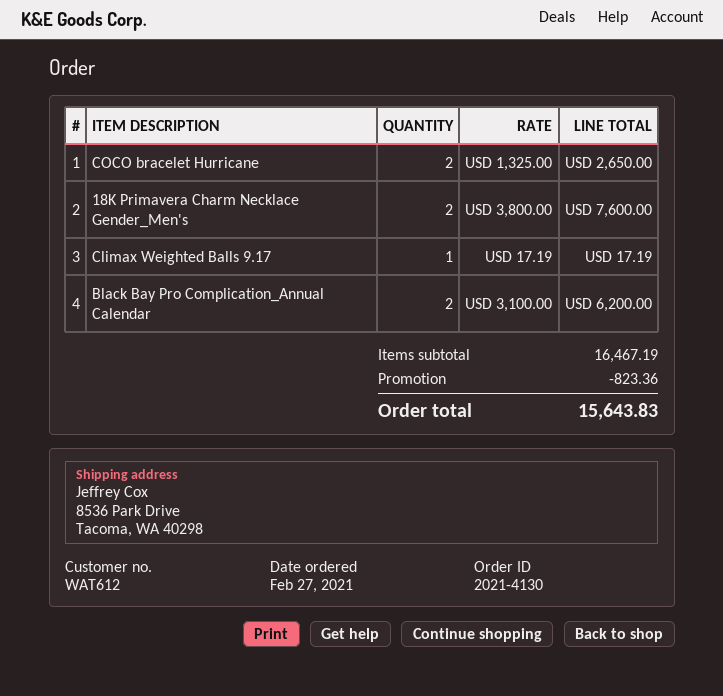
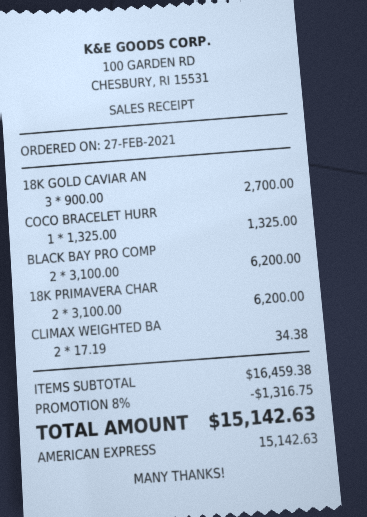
COCO bracelet Hurricane: 2 x 1325.00 = 2650.00 -> 1 x 1325.00 = 1325.00
18K Primavera Charm Necklace Gender_Men's: 2 x 3800.00 = 7600.00 -> 2 x 3100.00 = 6200.00
Climax Weighted Balls 9.17: 1 x 17.19 = 17.19 -> 2 x 17.19 = 34.38
18K GOLD CAVIAR AN: none -> 3 x 900.00 = 2700.00
subtotal: 16467.19 -> 16459.38
discount: 823.36 -> 1316.75
total: 15643.83 -> 15142.63

